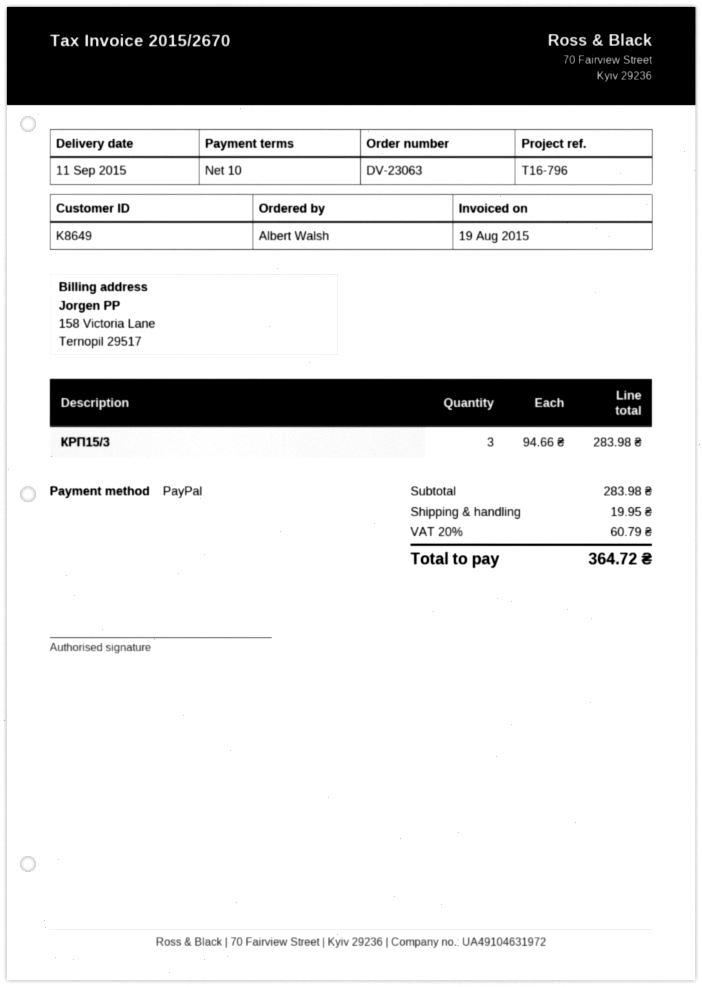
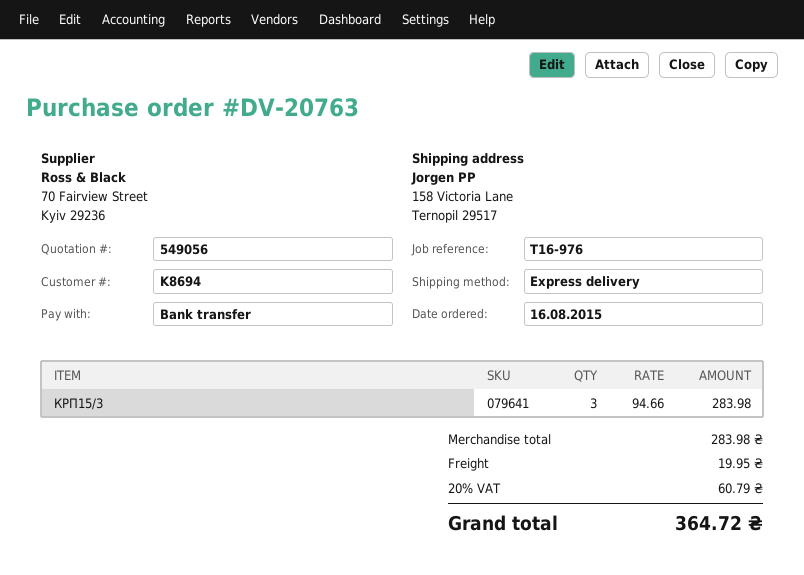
order number: DV-23063 -> DV-20763
customer number: K8649 -> K8694
reference: T16-796 -> T16-976
payment method: PayPal -> bank transfer

